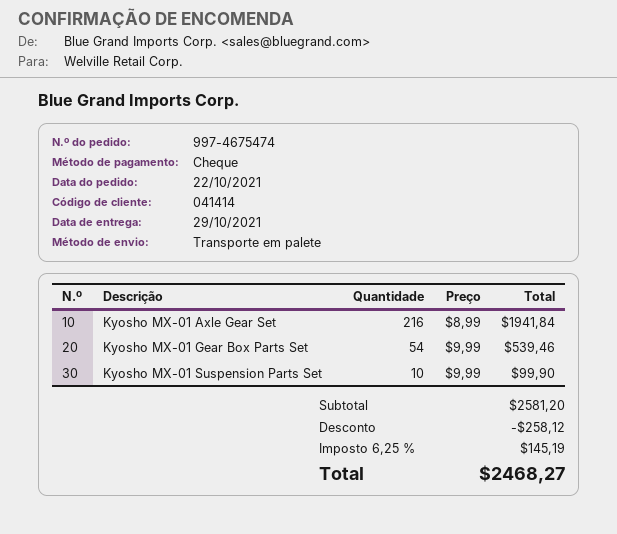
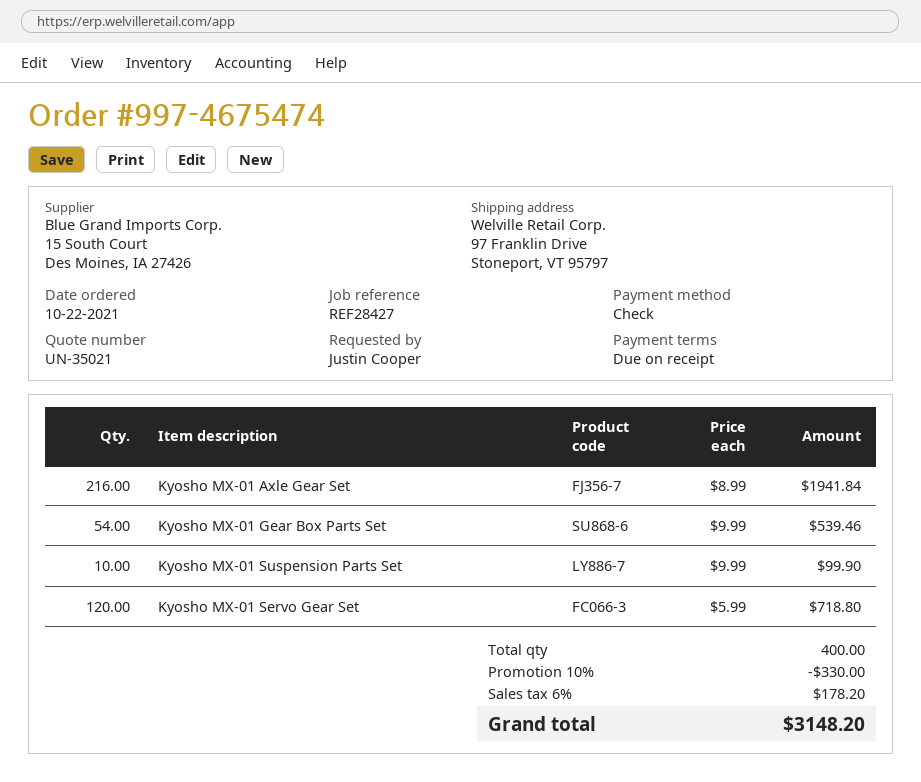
Kyosho MX-01 Servo Gear Set: none -> 120 x 5.99 = 718.80
discount: 258.12 -> 330.00
tax: 6.25% = 145.19 -> 6% = 178.20
total: 2468.27 -> 3148.20

